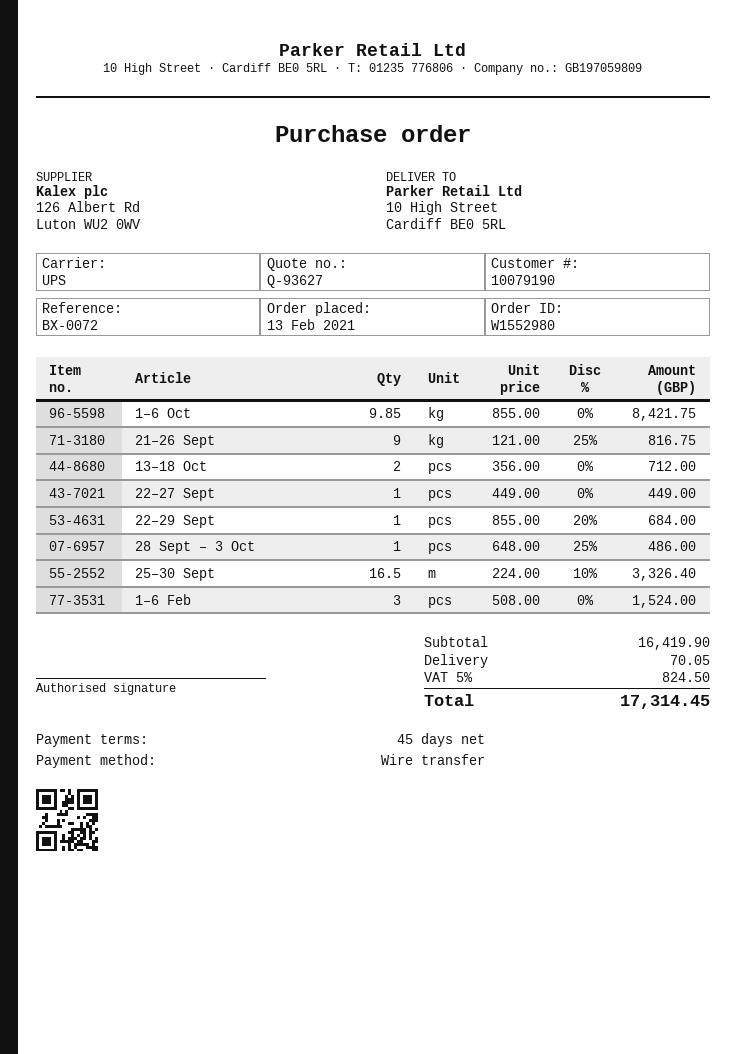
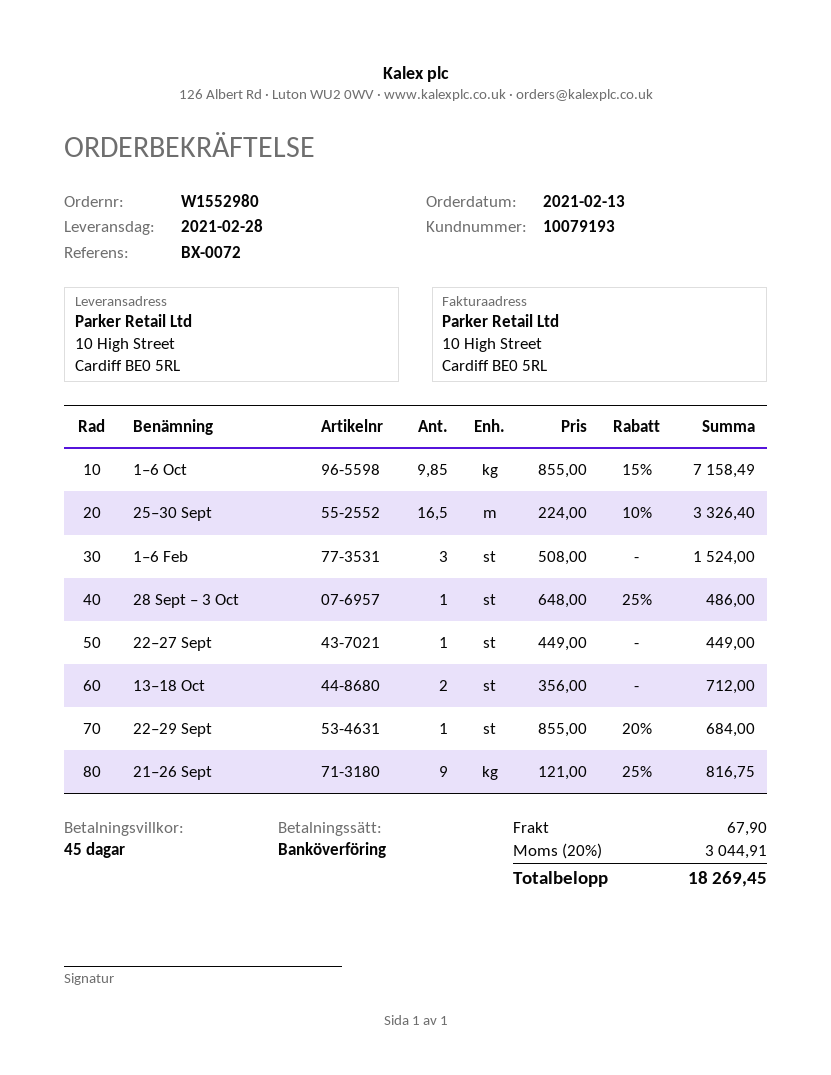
customer number: 10079190 -> 10079193
1–6 Oct: 9.85 x 855.00 = 8421.75 -> 9.85 x 855.00 - 15% = 7158.49
shipping: 70.05 -> 67.90
tax: 5% = 824.50 -> 20% = 3044.91
total: 17314.45 -> 18269.45

